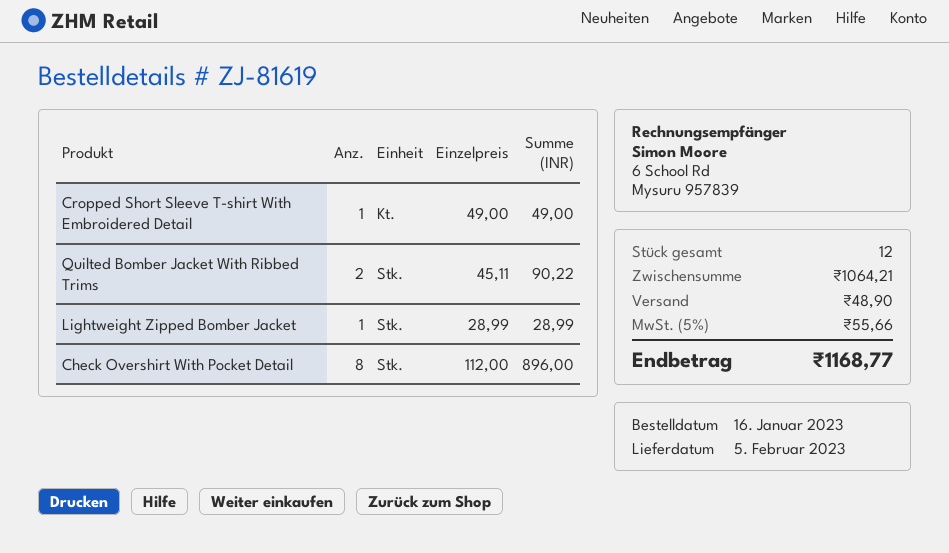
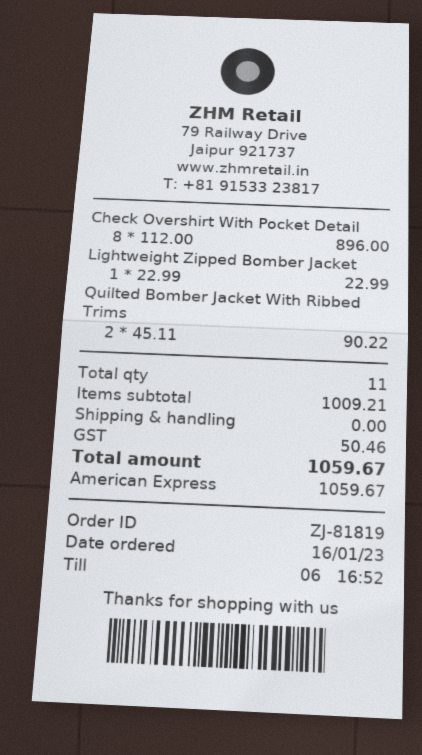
order number: ZJ-81619 -> ZJ-81819
Cropped Short Sleeve T-shirt With Embroidered Detail: 1 x 49.00 = 49.00 -> none
Lightweight Zipped Bomber Jacket: 1 x 28.99 = 28.99 -> 1 x 22.99 = 22.99
total quantity: 12 -> 11
subtotal: 1064.21 -> 1009.21
shipping: 48.90 -> 0.00
tax: 55.66 -> 50.46
total: 1168.77 -> 1059.67

